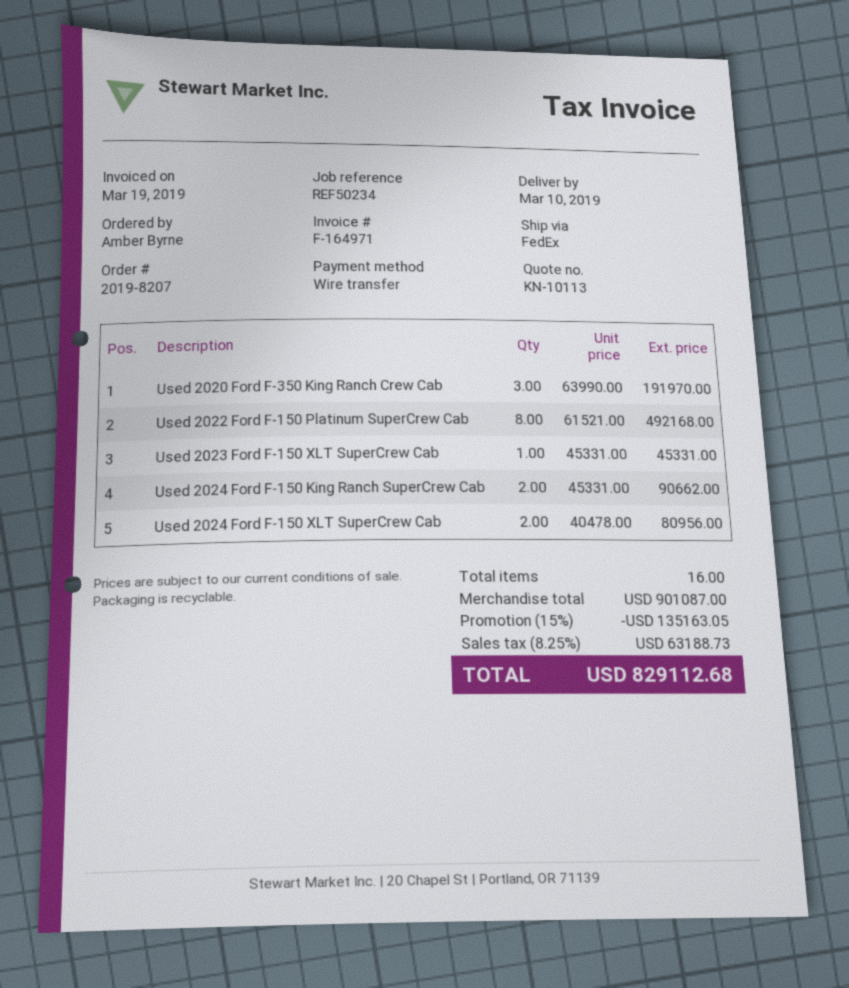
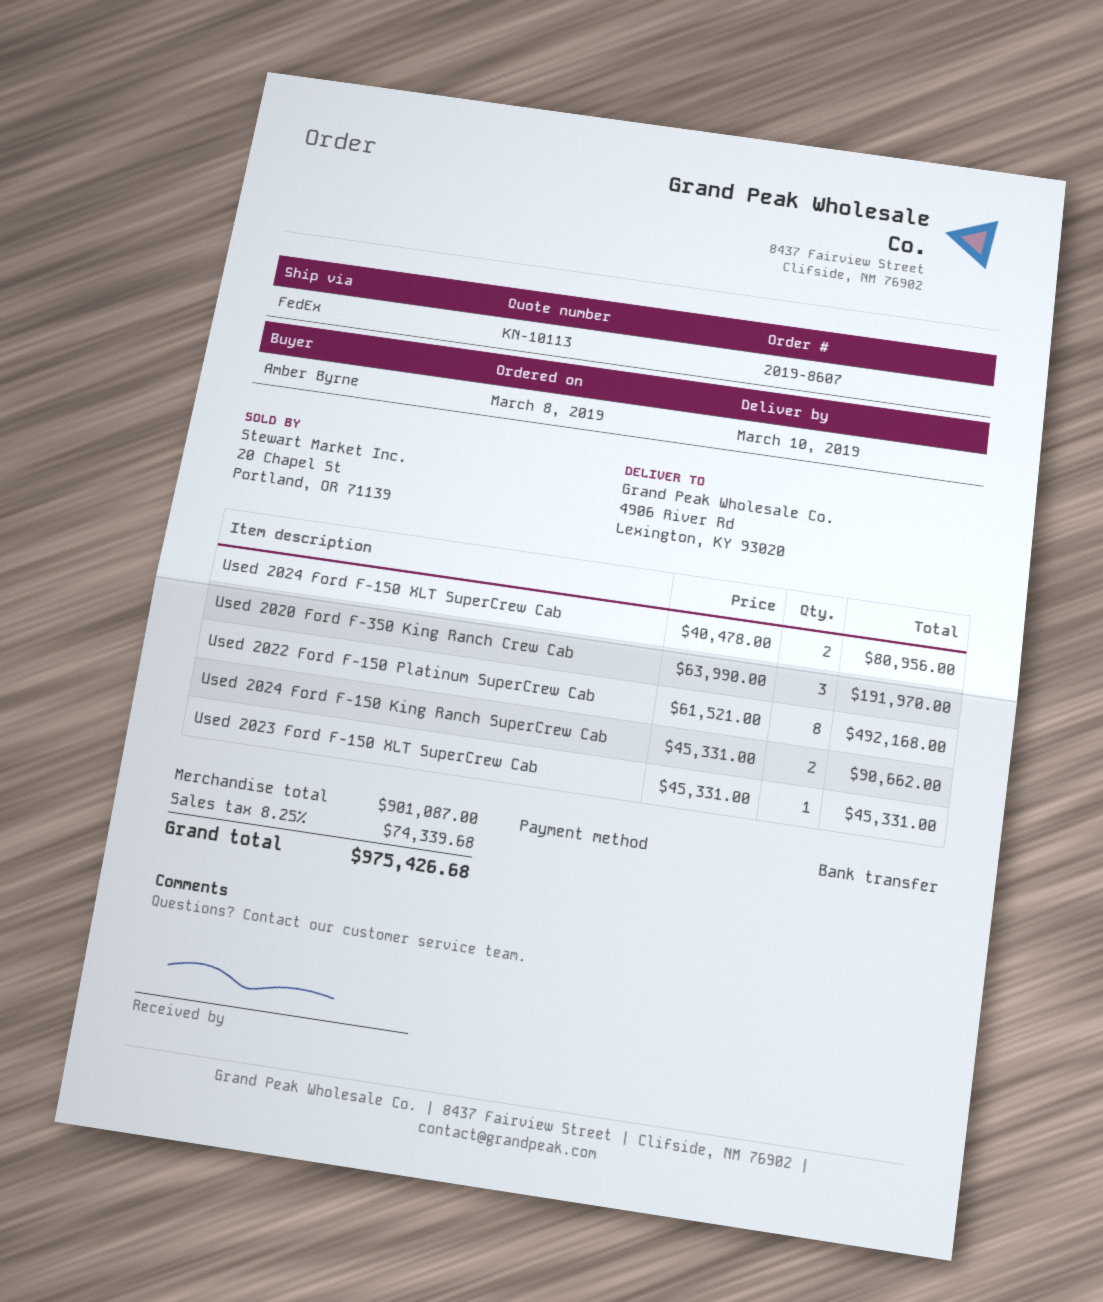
order number: 2019-8207 -> 2019-8607
discount: 15% = 135163.05 -> none
tax: 8.25% = 63188.73 -> 8.25% = 74339.68
total: 829112.68 -> 975426.68

